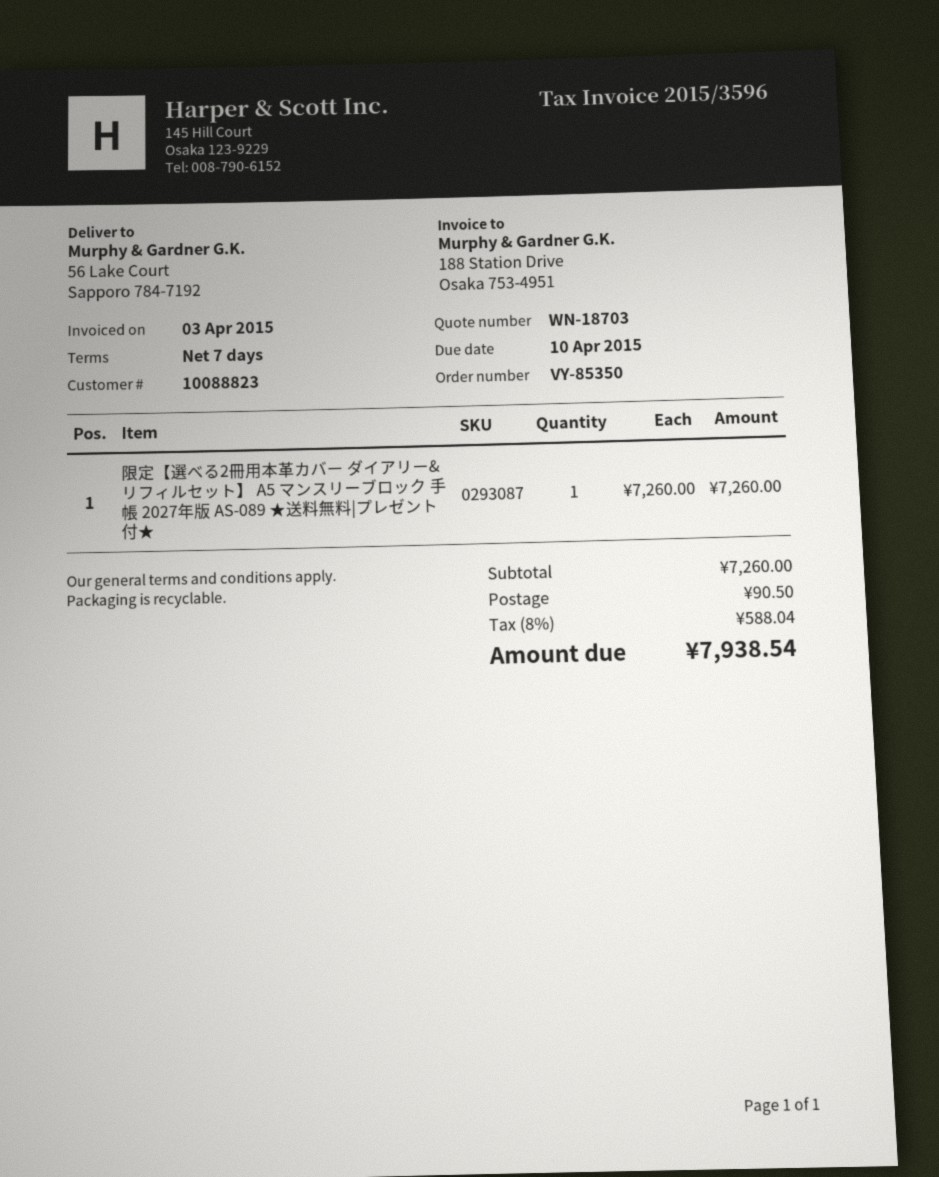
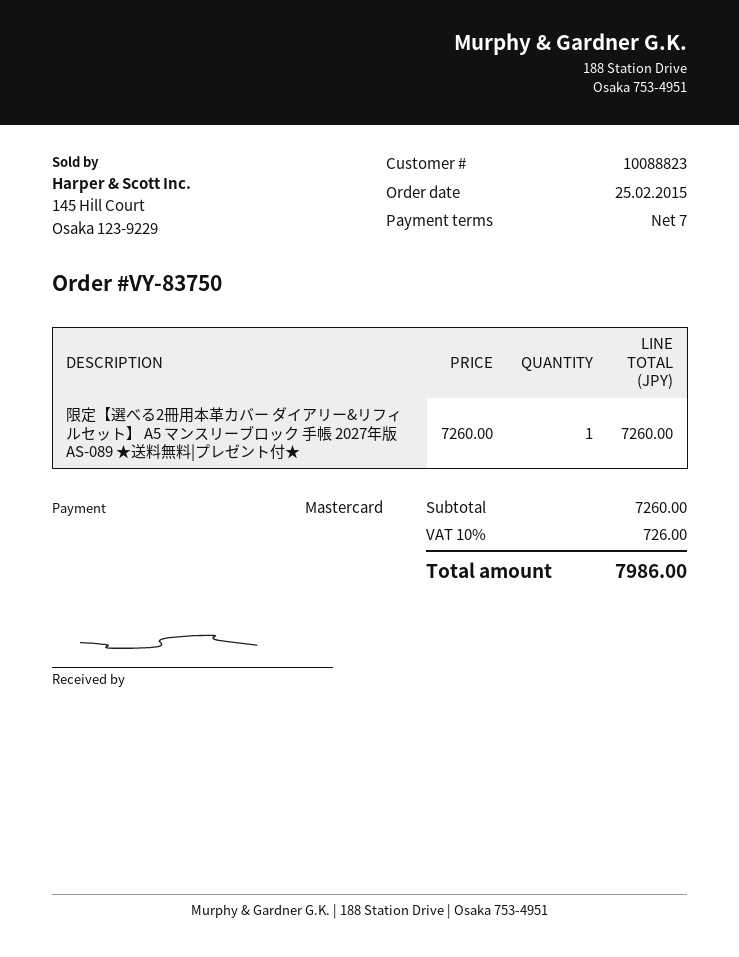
order number: VY-85350 -> VY-83750
shipping: 90.50 -> none
tax: 8% = 588.04 -> 10% = 726.00
total: 7938.54 -> 7986.00

